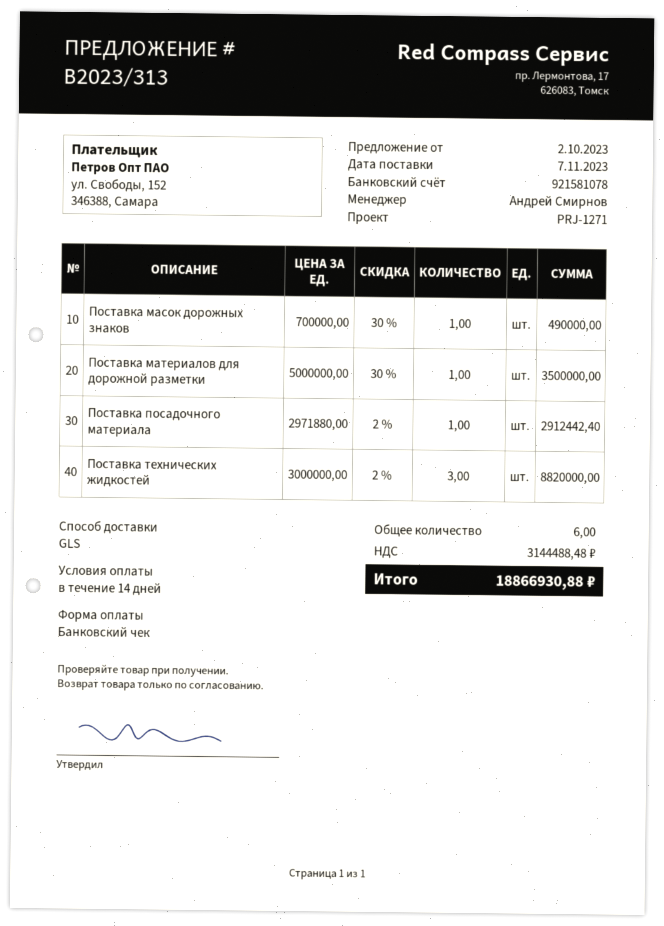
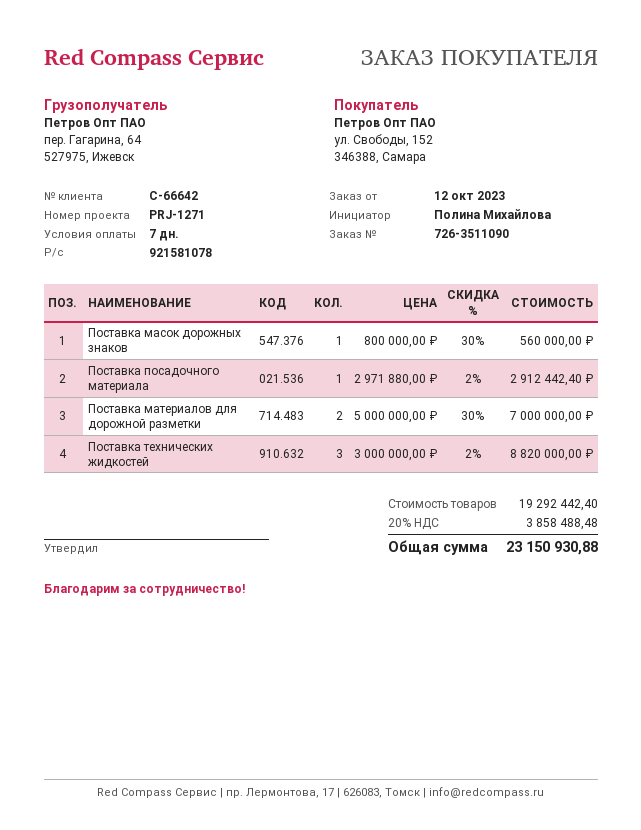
payment terms: 14 days -> 7 days
Поставка масок дорожных знаков: 1 x 700000.00 - 30% = 490000.00 -> 1 x 800000.00 - 30% = 560000.00
Поставка материалов для дорожной разметки: 1 x 5000000.00 - 30% = 3500000.00 -> 2 x 5000000.00 - 30% = 7000000.00
tax: 3144488.48 -> 3858488.48
total: 18866930.88 -> 23150930.88

